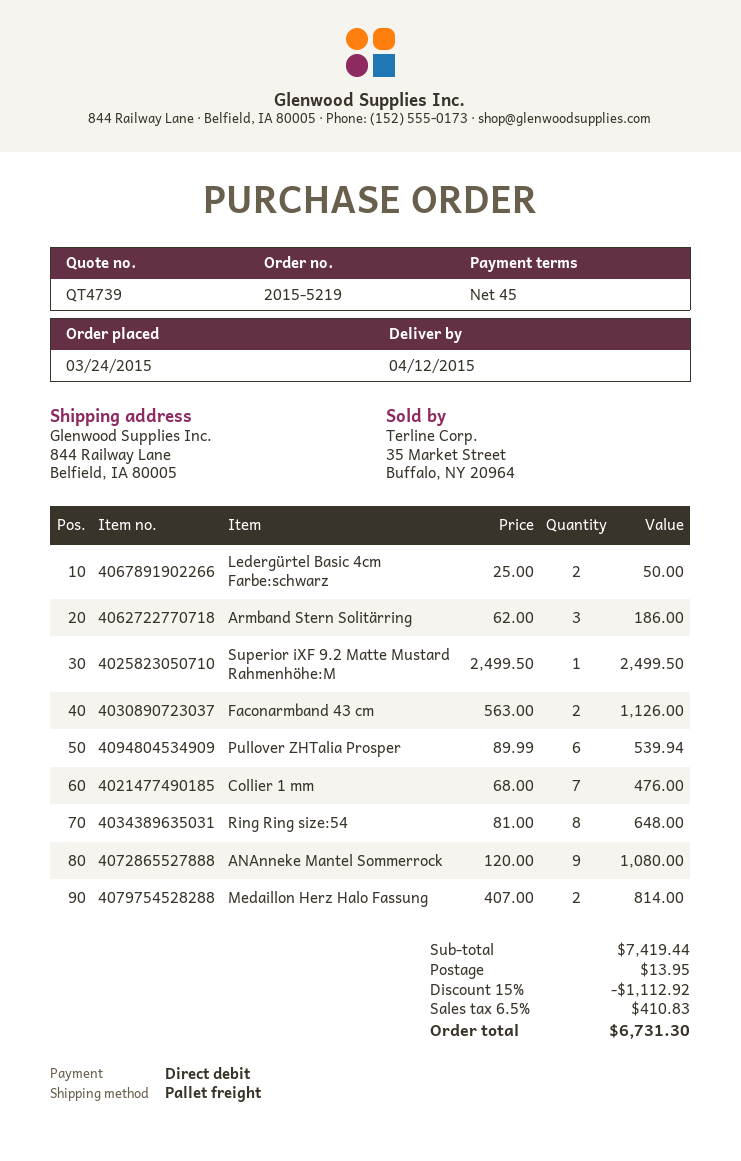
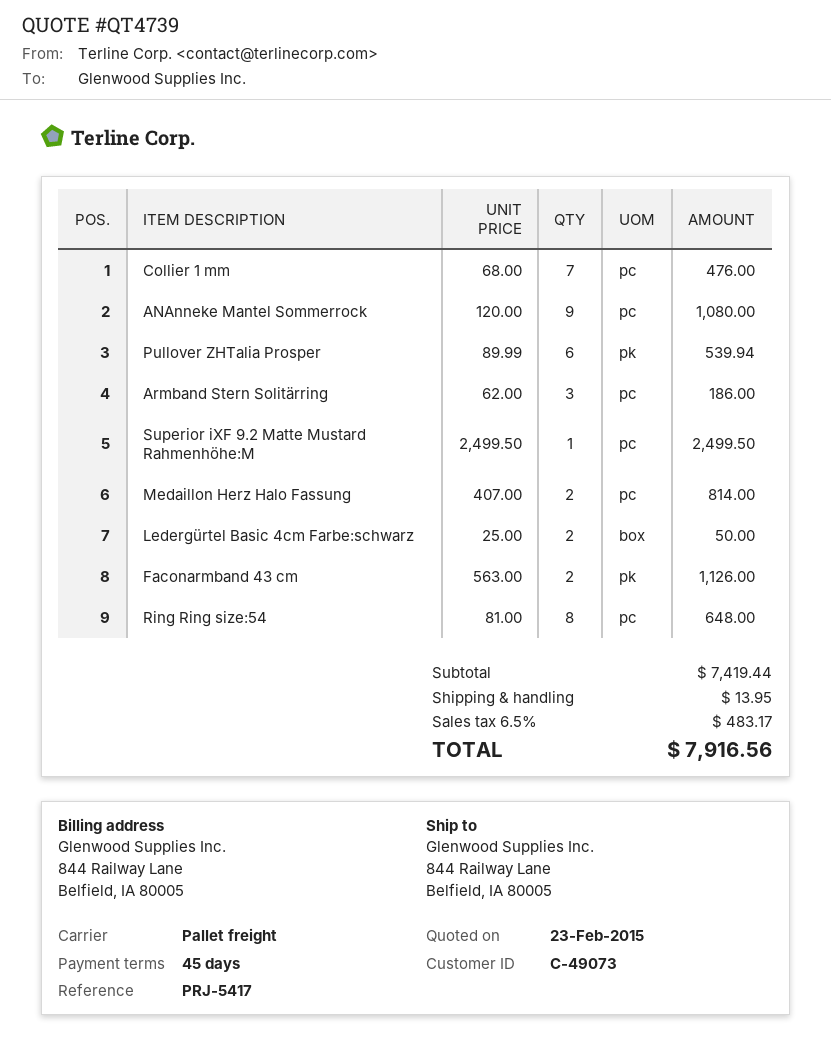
discount: 15% = 1112.92 -> none
tax: 6.5% = 410.83 -> 6.5% = 483.17
total: 6731.30 -> 7916.56

